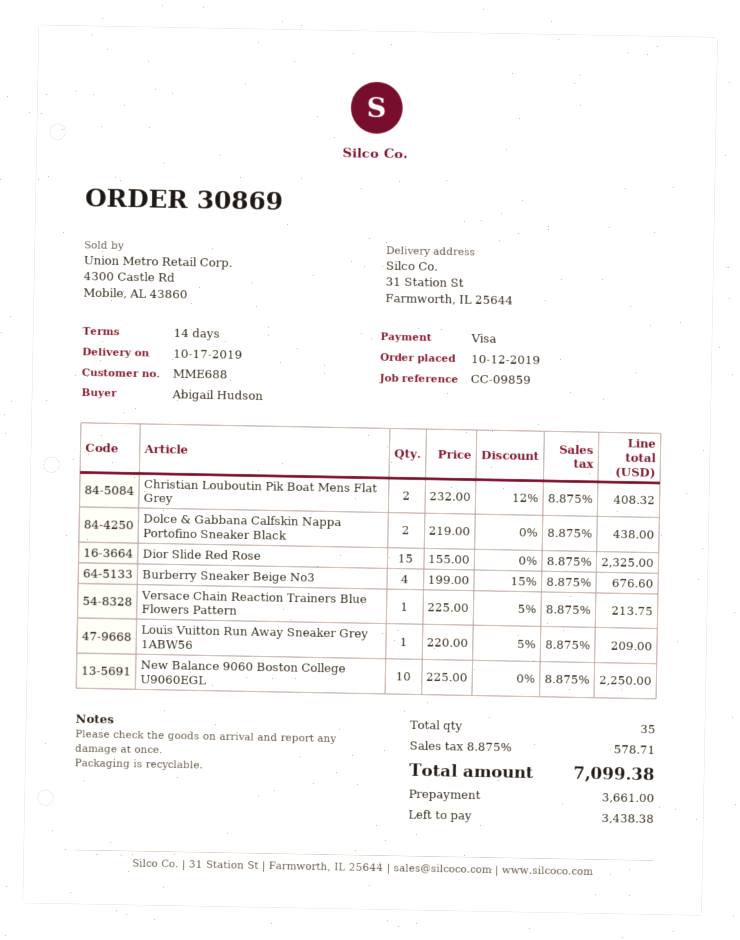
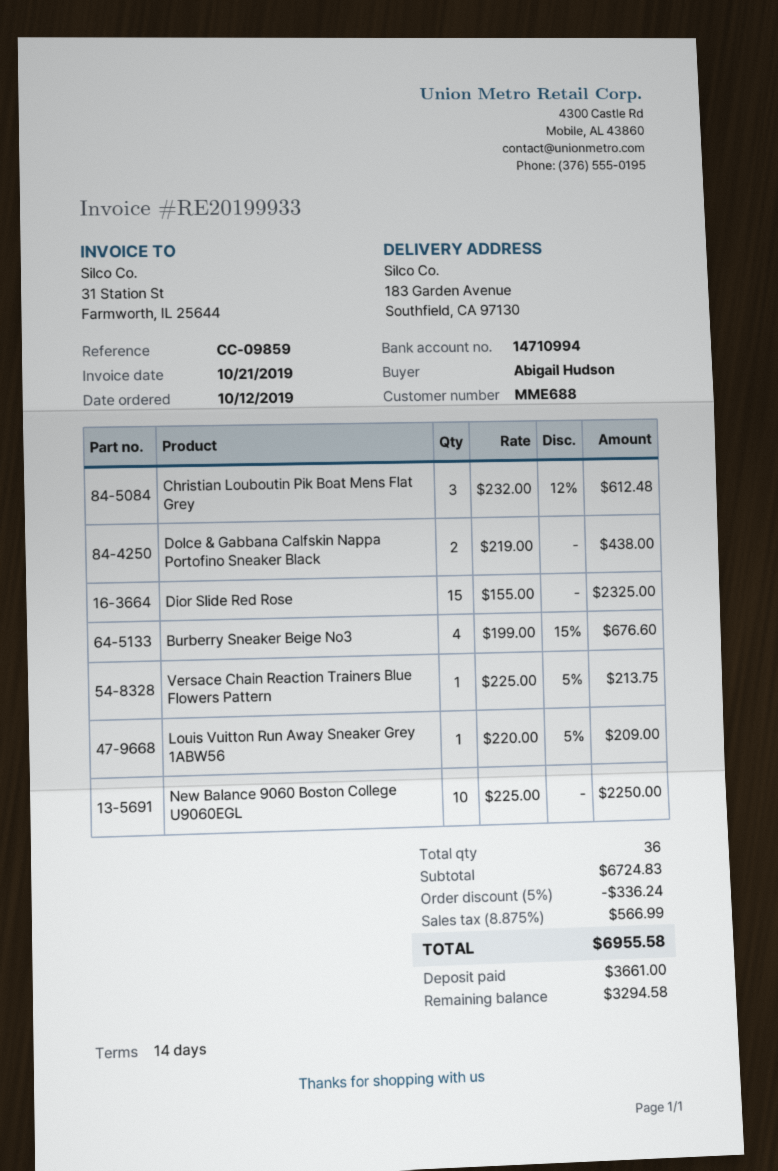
ship to: 31 Station St, Farmworth, IL 25644 -> 183 Garden Avenue, Southfield, CA 97130
Christian Louboutin Pik Boat Mens Flat Grey: 2 x 232.00 - 12% = 408.32 -> 3 x 232.00 - 12% = 612.48
total quantity: 35 -> 36
discount: none -> 5% = 336.24
tax: 8.875% = 578.71 -> 8.875% = 566.99
total: 7099.38 -> 6955.58
balance: 3438.38 -> 3294.58

